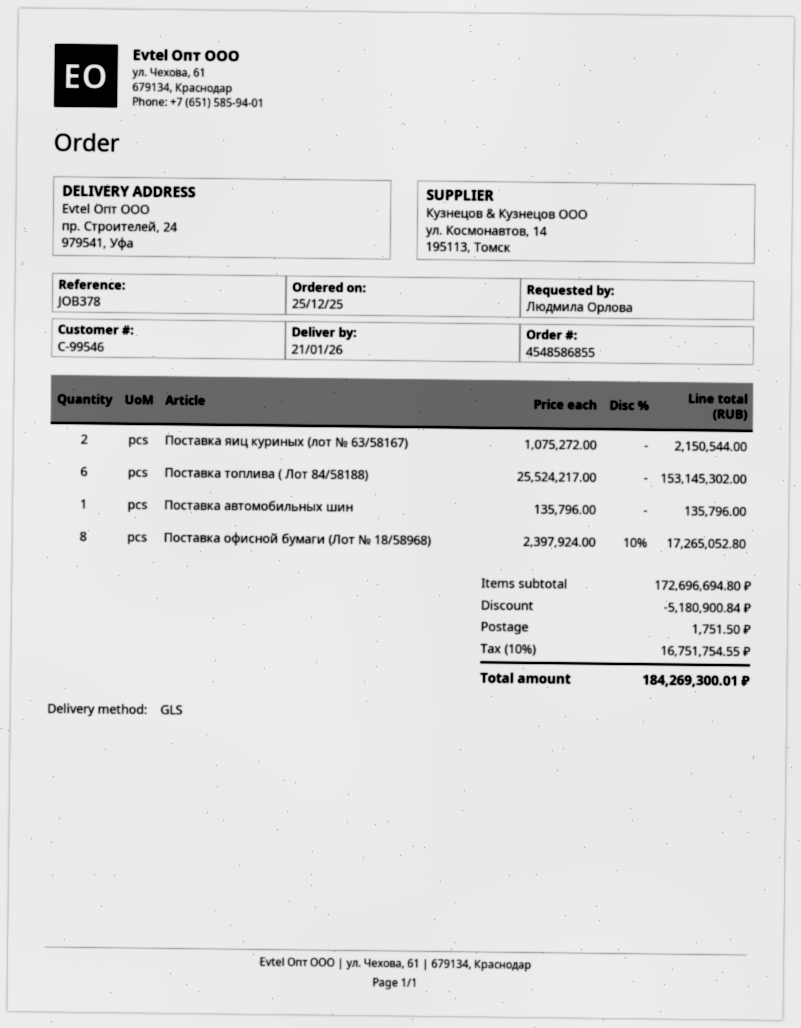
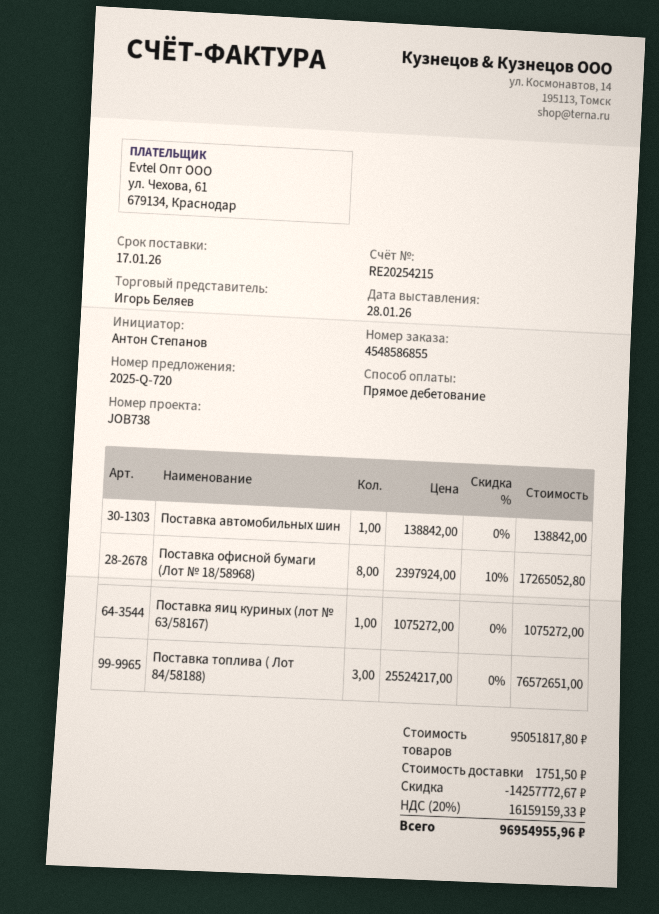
delivery date: 2026-01-21 -> 2026-01-17
reference: JOB378 -> JOB738
ordered by: Людмила Орлова -> Антон Степанов
Поставка яиц куриных (лот № 63/58167): 2 x 1075272.00 = 2150544.00 -> 1 x 1075272.00 = 1075272.00
Поставка топлива ( Лот 84/58188): 6 x 25524217.00 = 153145302.00 -> 3 x 25524217.00 = 76572651.00
Поставка автомобильных шин: 1 x 135796.00 = 135796.00 -> 1 x 138842.00 = 138842.00
subtotal: 172696694.80 -> 95051817.80
discount: 5180900.84 -> 14257772.67
tax: 10% = 16751754.55 -> 20% = 16159159.33
total: 184269300.01 -> 96954955.96

